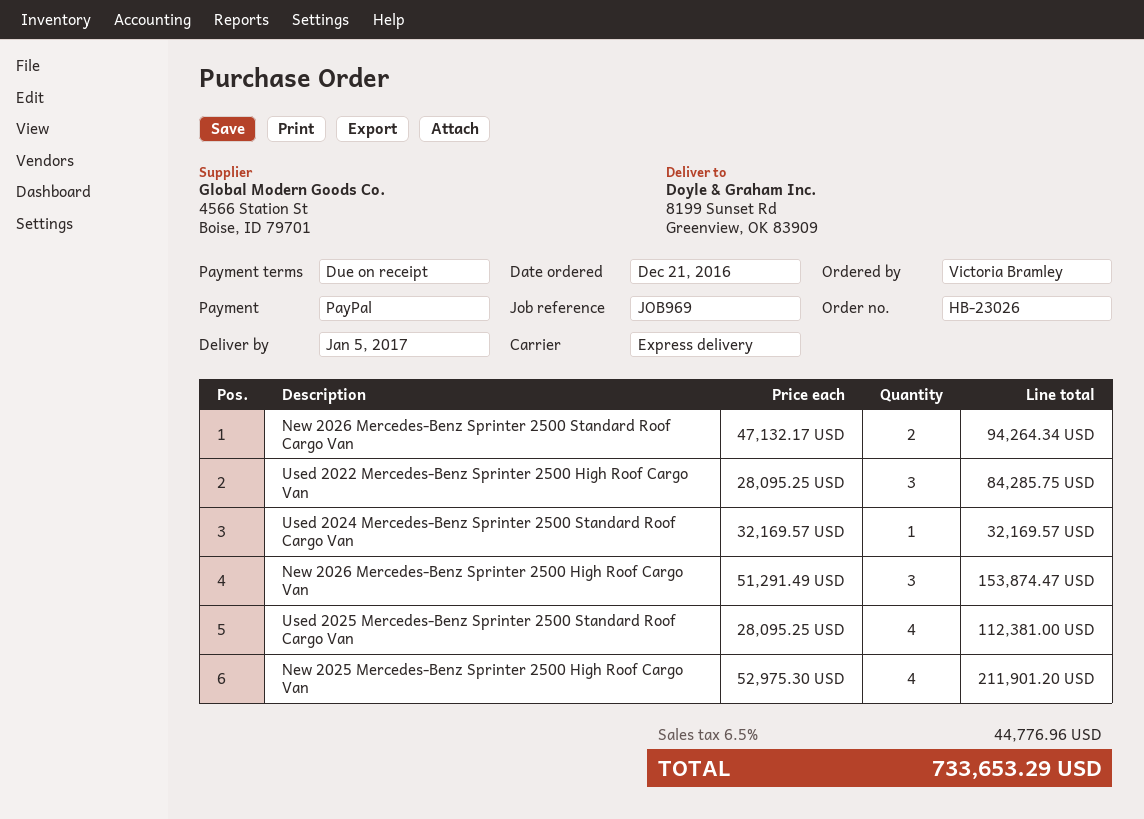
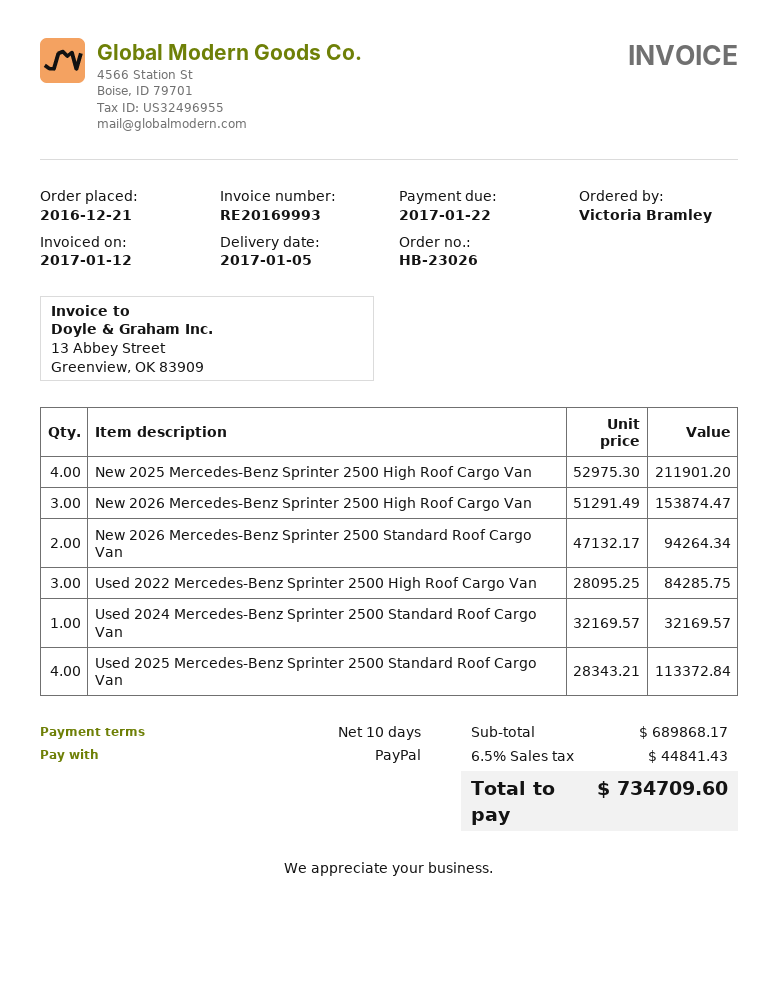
payment terms: on receipt -> 10 days
Used 2025 Mercedes-Benz Sprinter 2500 Standard Roof Cargo Van: 4 x 28095.25 = 112381.00 -> 4 x 28343.21 = 113372.84
tax: 6.5% = 44776.96 -> 6.5% = 44841.43
total: 733653.29 -> 734709.60

